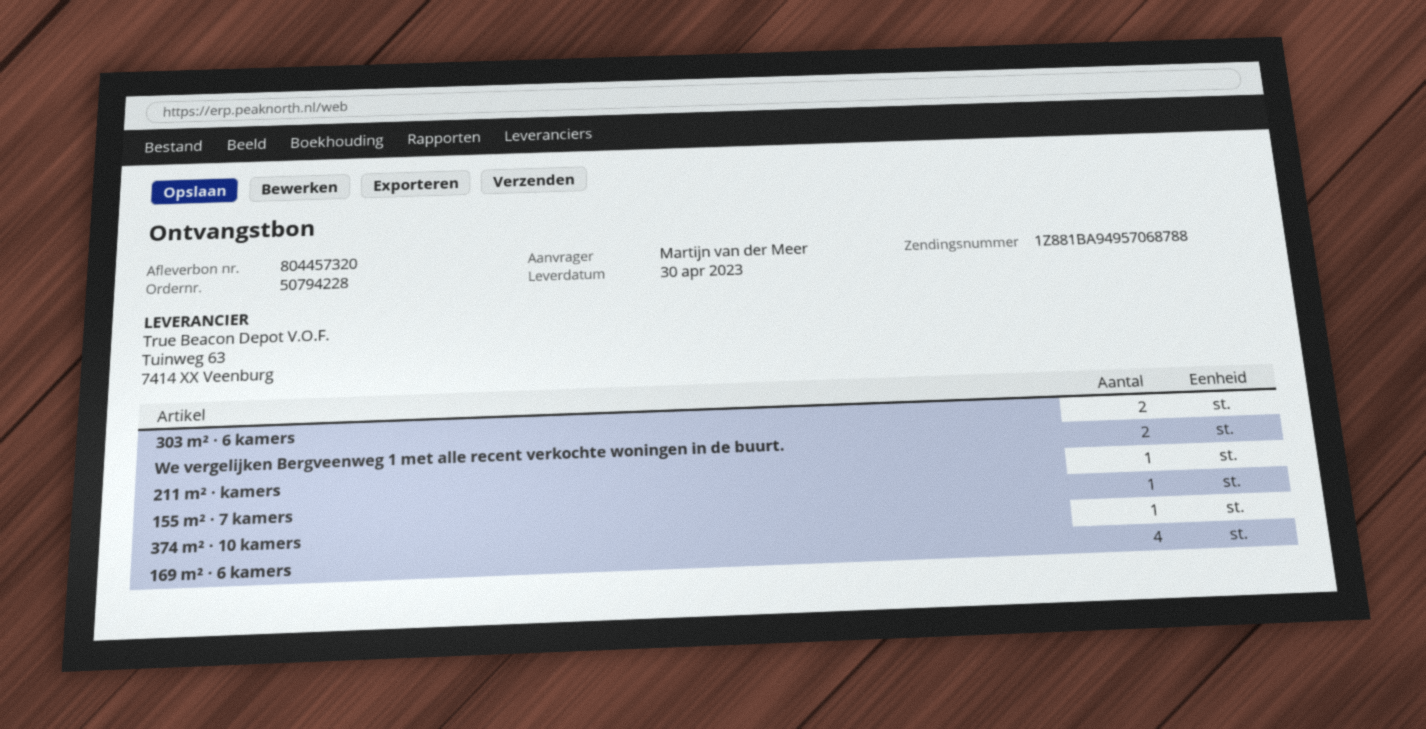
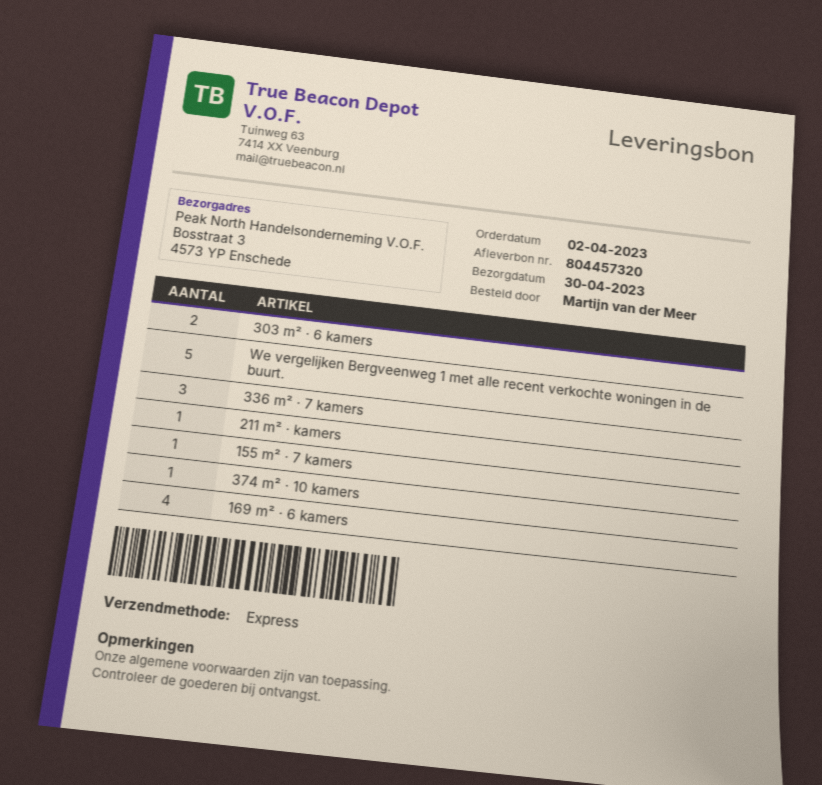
We vergelijken Bergveenweg 1 met alle recent verkochte woningen in de buurt.: 2 -> 5
336 m² · 7 kamers: none -> 3

